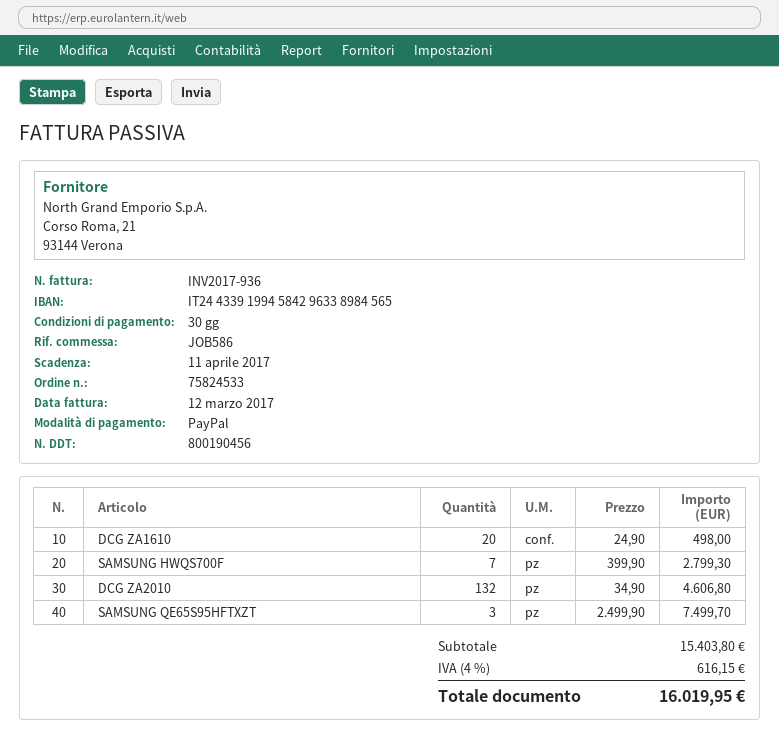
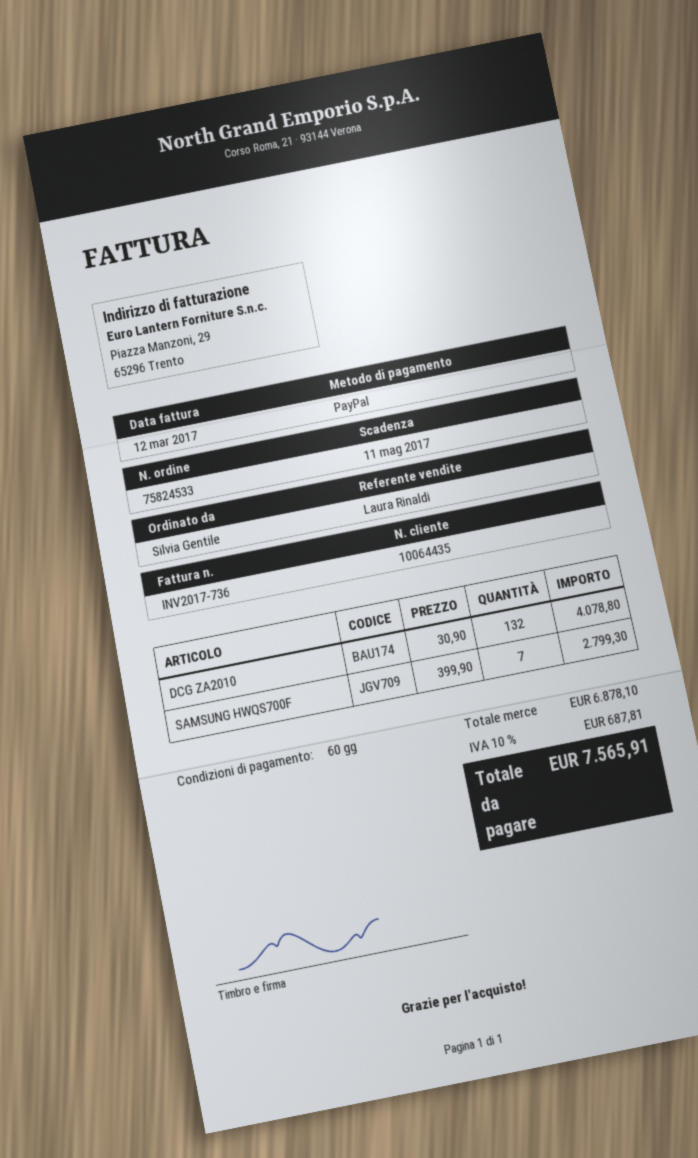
invoice number: INV2017-936 -> INV2017-736
payment terms: 30 days -> 60 days
due date: 2017-04-11 -> 2017-05-11
DCG ZA1610: 20 x 24.90 = 498.00 -> none
DCG ZA2010: 132 x 34.90 = 4606.80 -> 132 x 30.90 = 4078.80
SAMSUNG QE65S95HFTXZT: 3 x 2499.90 = 7499.70 -> none
subtotal: 15403.80 -> 6878.10
tax: 4% = 616.15 -> 10% = 687.81
total: 16019.95 -> 7565.91

